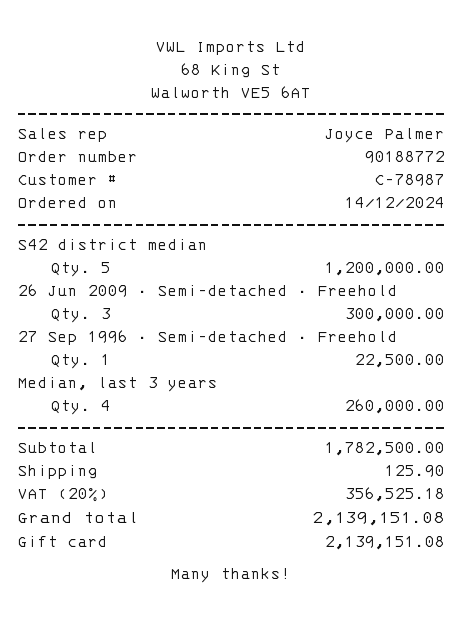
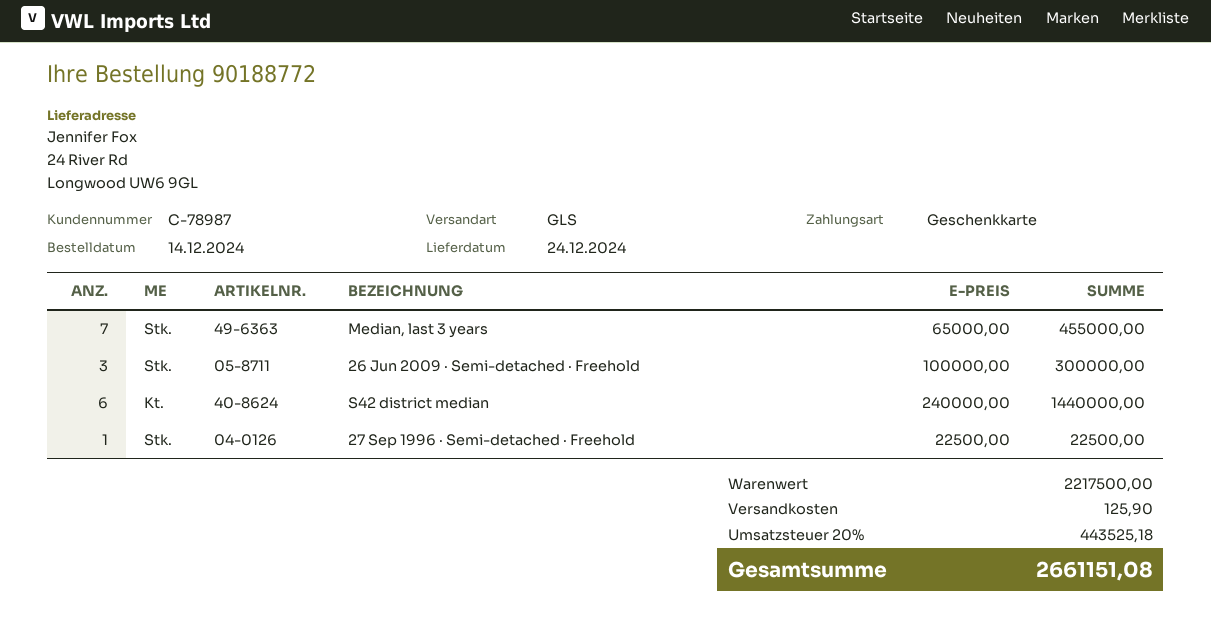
S42 district median: 5 for 1200000.00 -> 6 for 1440000.00
Median, last 3 years: 4 for 260000.00 -> 7 for 455000.00
subtotal: 1782500.00 -> 2217500.00
tax: 20% = 356525.18 -> 20% = 443525.18
total: 2139151.08 -> 2661151.08

